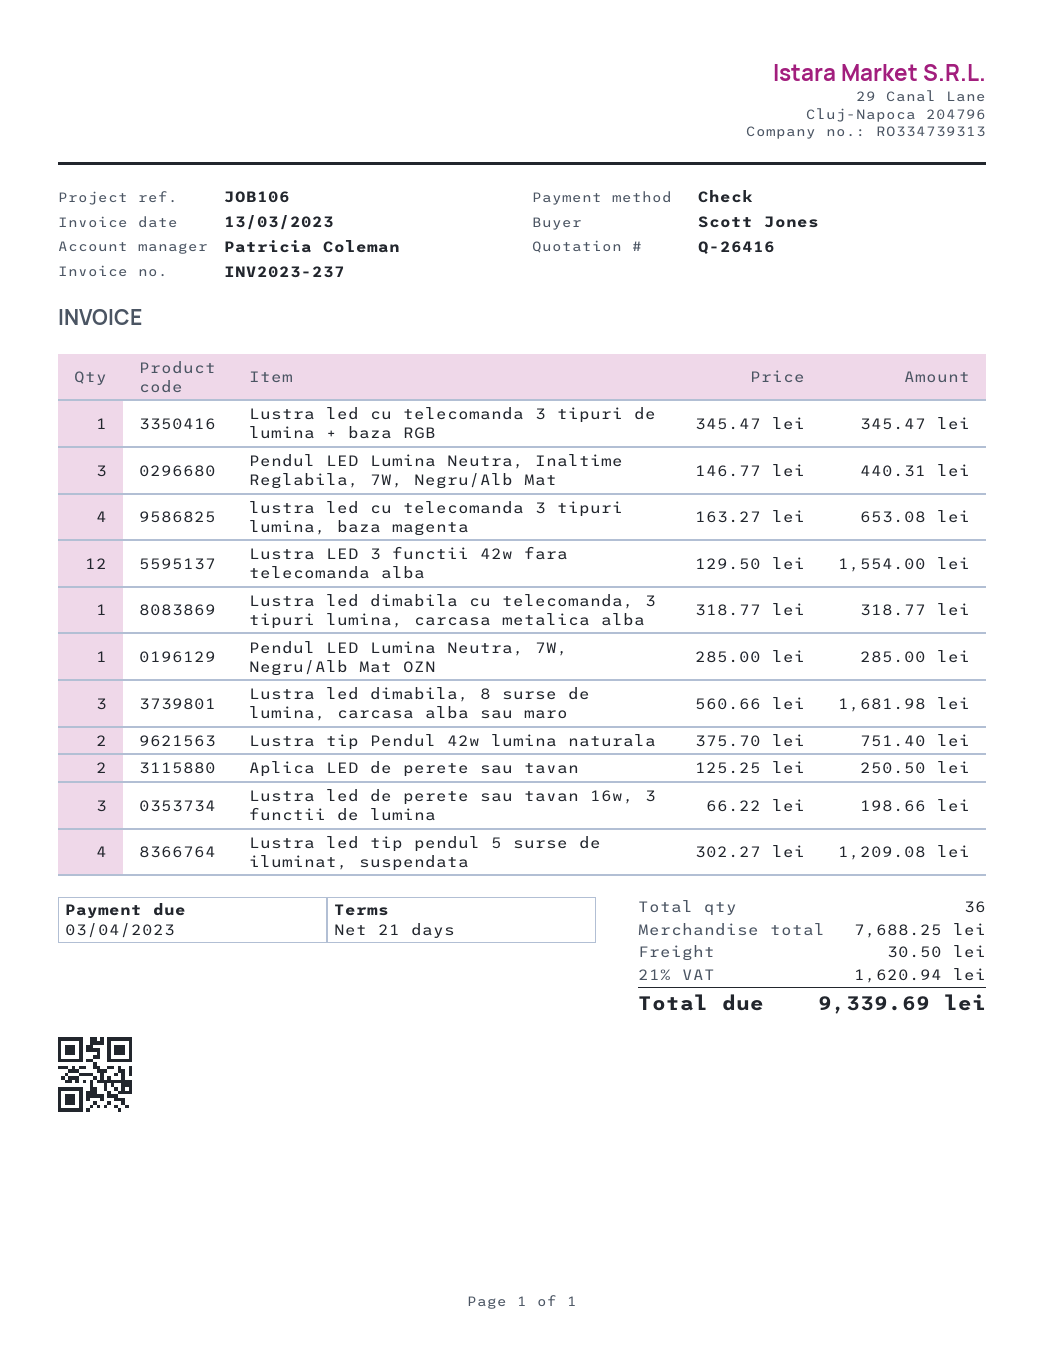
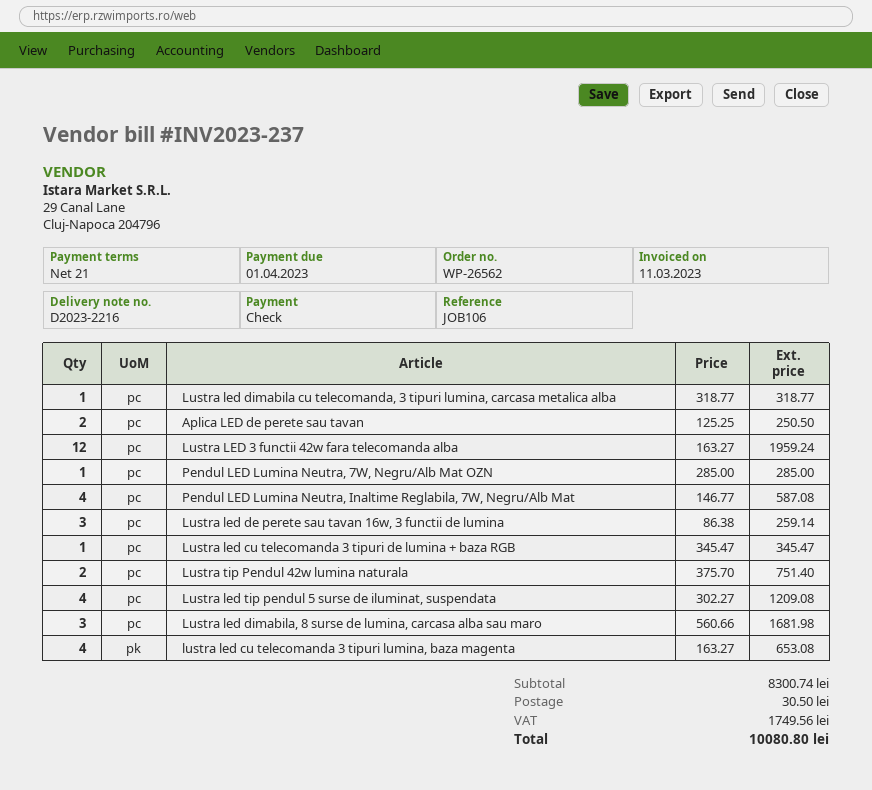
invoice date: 2023-03-13 -> 2023-03-11
due date: 2023-04-03 -> 2023-04-01
Pendul LED Lumina Neutra, Inaltime Reglabila, 7W, Negru/Alb Mat: 3 x 146.77 = 440.31 -> 4 x 146.77 = 587.08
Lustra LED 3 functii 42w fara telecomanda alba: 12 x 129.50 = 1554.00 -> 12 x 163.27 = 1959.24
Lustra led de perete sau tavan 16w, 3 functii de lumina: 3 x 66.22 = 198.66 -> 3 x 86.38 = 259.14
subtotal: 7688.25 -> 8300.74
tax: 1620.94 -> 1749.56
total: 9339.69 -> 10080.80

